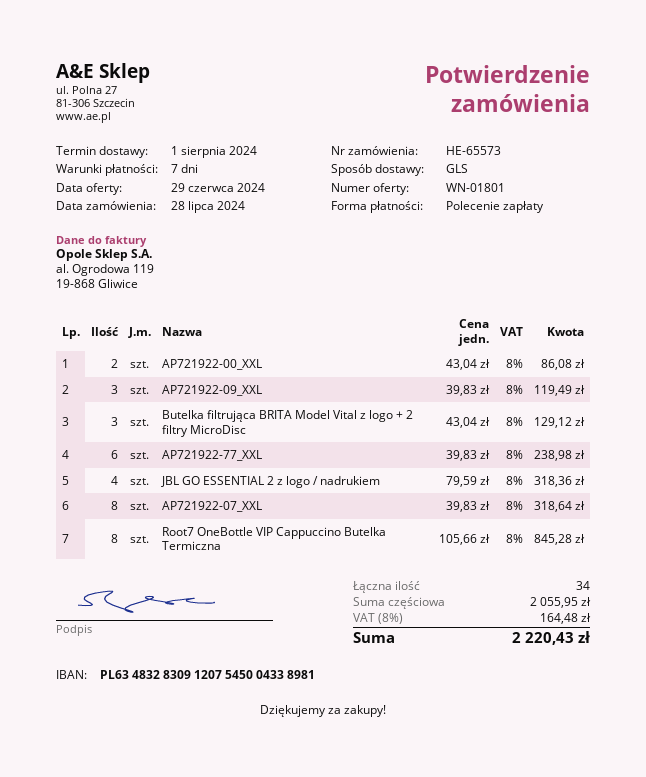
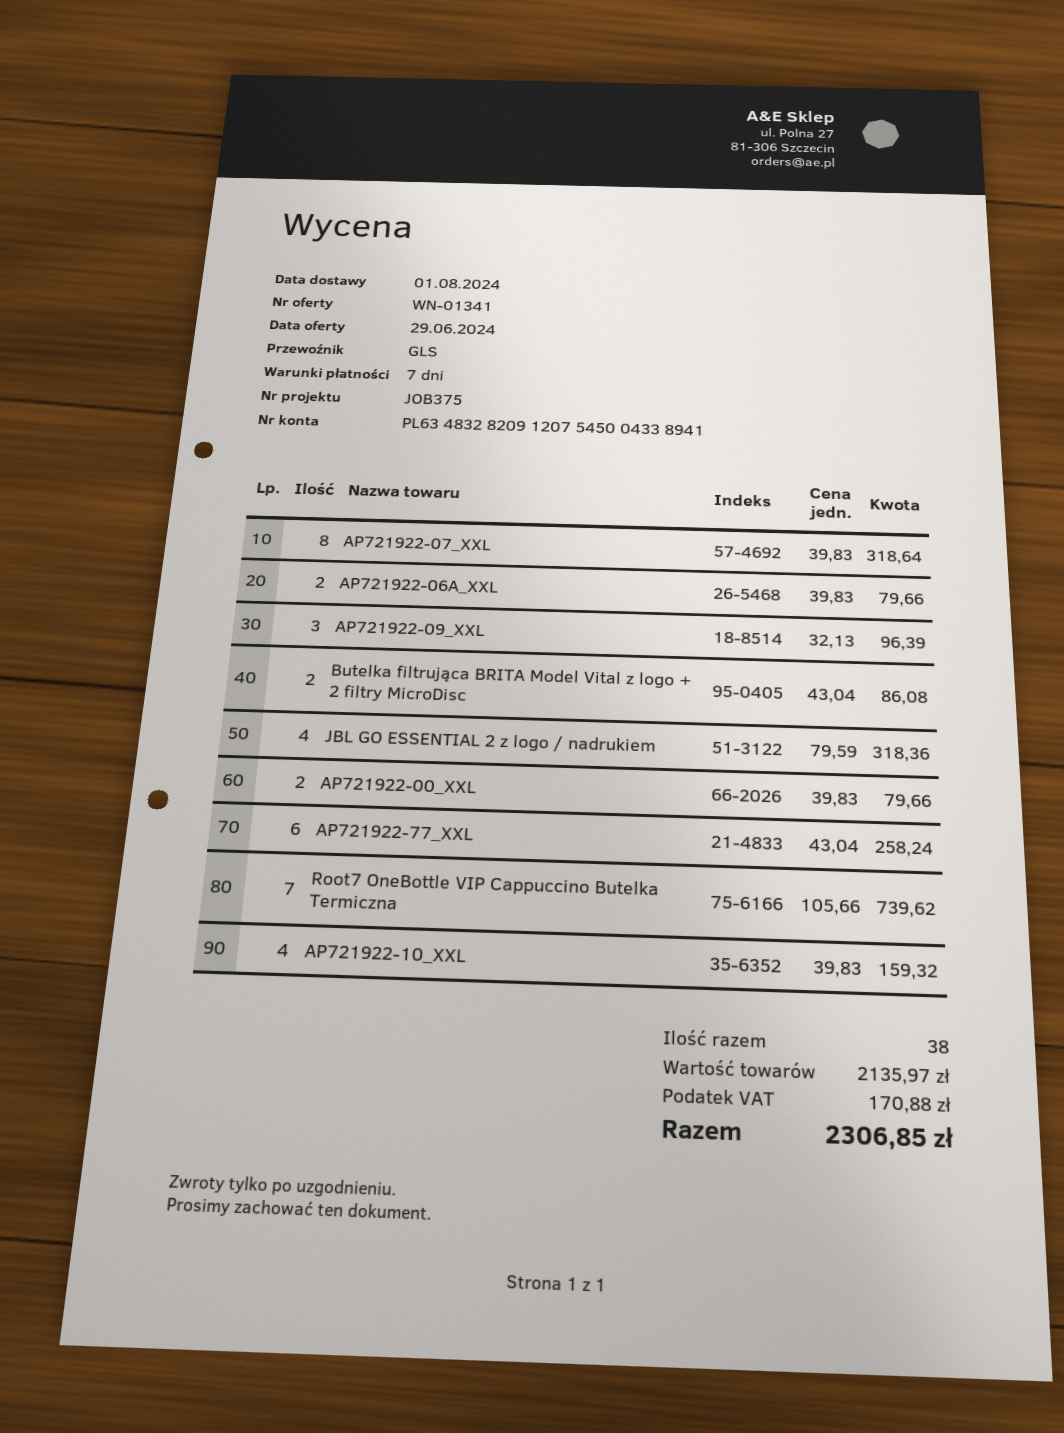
quote number: WN-01801 -> WN-01341
bank account: PL63483283091207545004338981 -> PL63483282091207545004338941
AP721922-00_XXL: 2 x 43.04 = 86.08 -> 2 x 39.83 = 79.66
AP721922-09_XXL: 3 x 39.83 = 119.49 -> 3 x 32.13 = 96.39
Butelka filtrująca BRITA Model Vital z logo + 2 filtry MicroDisc: 3 x 43.04 = 129.12 -> 2 x 43.04 = 86.08
AP721922-77_XXL: 6 x 39.83 = 238.98 -> 6 x 43.04 = 258.24
Root7 OneBottle VIP Cappuccino Butelka Termiczna: 8 x 105.66 = 845.28 -> 7 x 105.66 = 739.62
AP721922-06A_XXL: none -> 2 x 39.83 = 79.66
AP721922-10_XXL: none -> 4 x 39.83 = 159.32
total quantity: 34 -> 38
subtotal: 2055.95 -> 2135.97
tax: 164.48 -> 170.88
total: 2220.43 -> 2306.85

